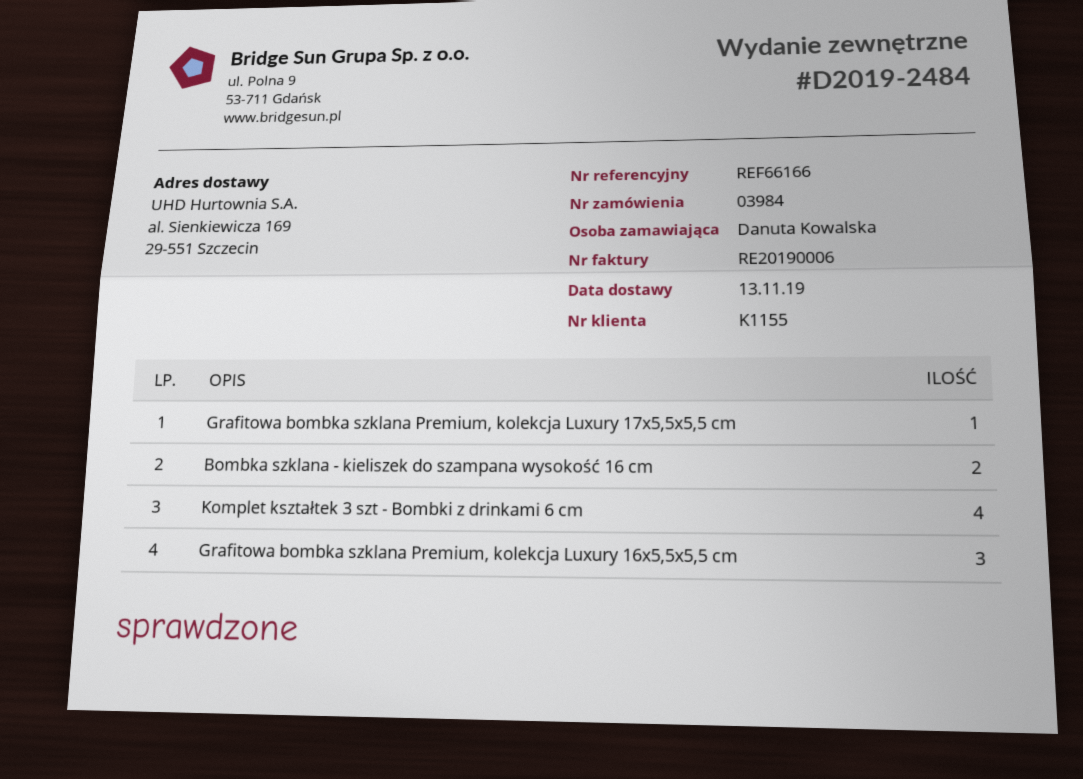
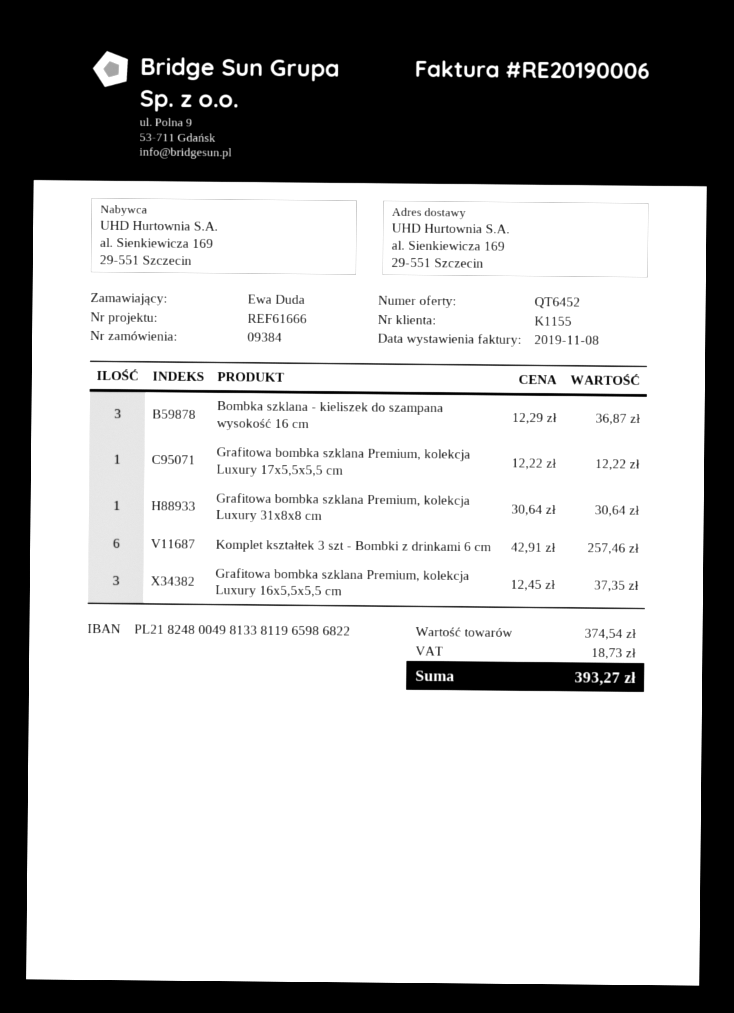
order number: 03984 -> 09384
reference: REF66166 -> REF61666
ordered by: Danuta Kowalska -> Ewa Duda
Bombka szklana - kieliszek do szampana wysokość 16 cm: 2 -> 3
Komplet kształtek 3 szt - Bombki z drinkami 6 cm: 4 -> 6
Grafitowa bombka szklana Premium, kolekcja Luxury 31x8x8 cm: none -> 1

